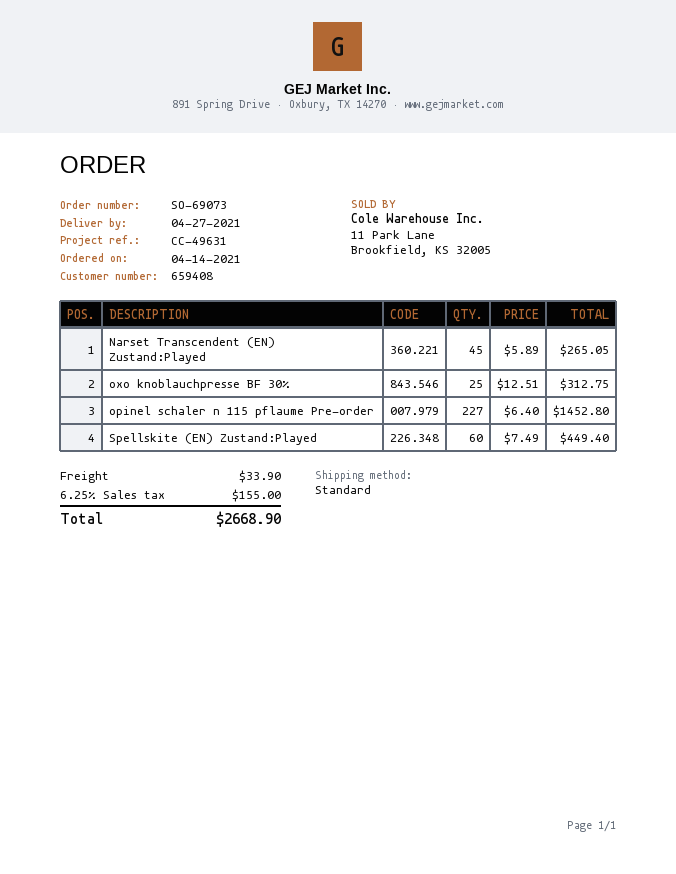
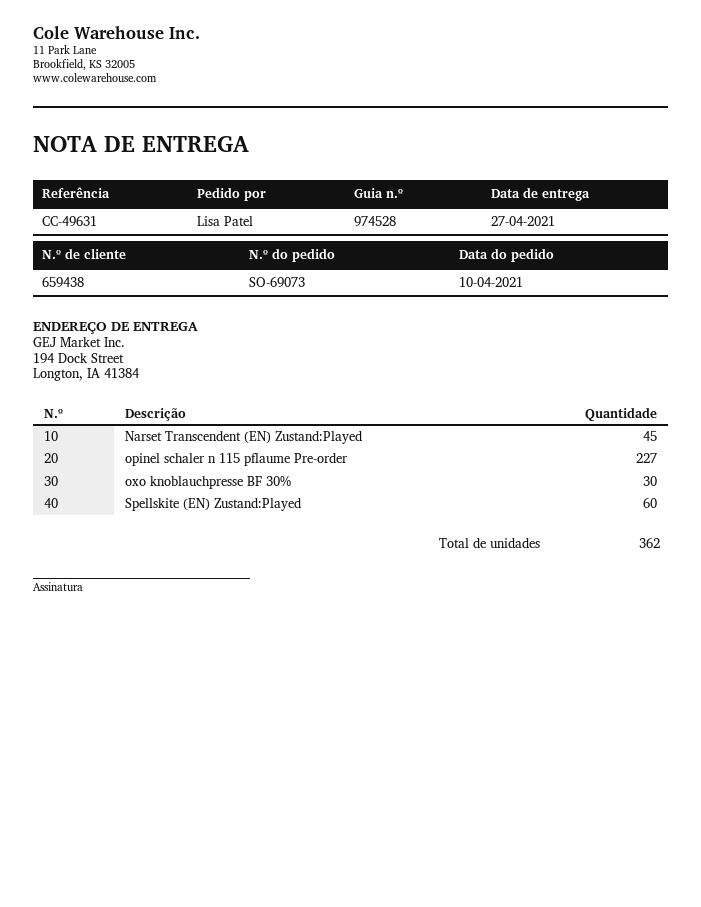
order date: 2021-04-14 -> 2021-04-10
customer number: 659408 -> 659438
oxo knoblauchpresse BF 30%: 25 -> 30

